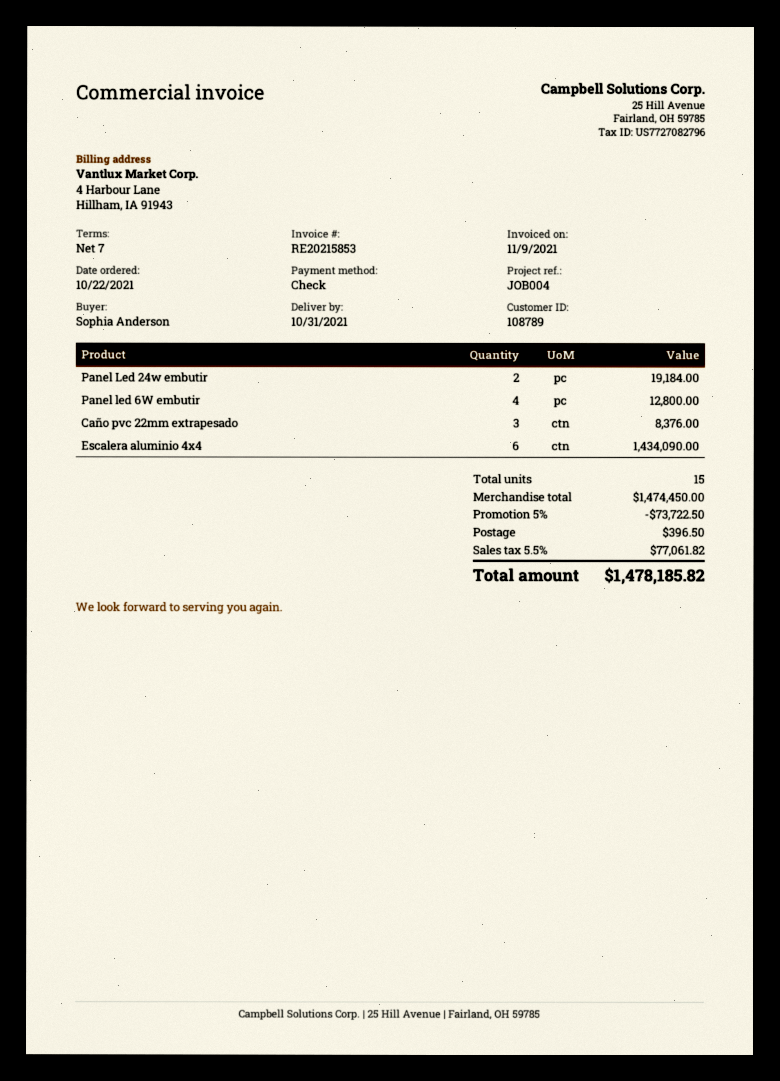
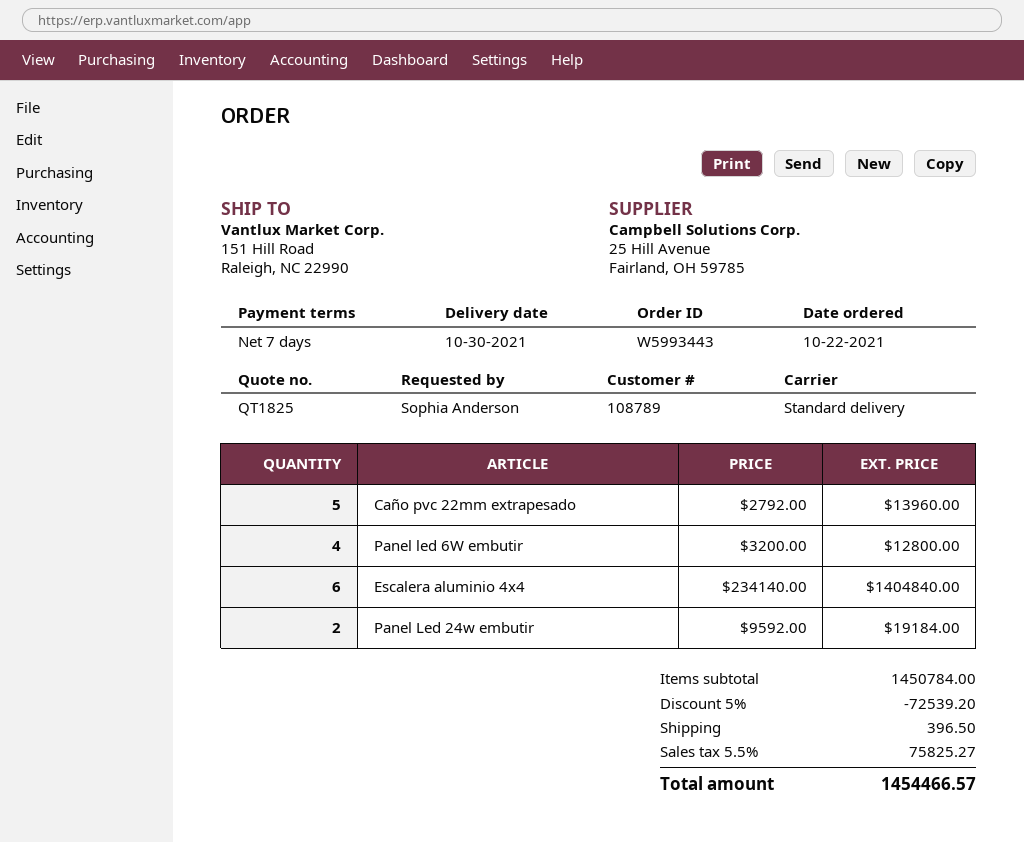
delivery date: 2021-10-31 -> 2021-10-30
Caño pvc 22mm extrapesado: 3 for 8376.00 -> 5 for 13960.00
Escalera aluminio 4x4: 6 for 1434090.00 -> 6 for 1404840.00
subtotal: 1474450.00 -> 1450784.00
discount: 5% = 73722.50 -> 5% = 72539.20
tax: 5.5% = 77061.82 -> 5.5% = 75825.27
total: 1478185.82 -> 1454466.57

